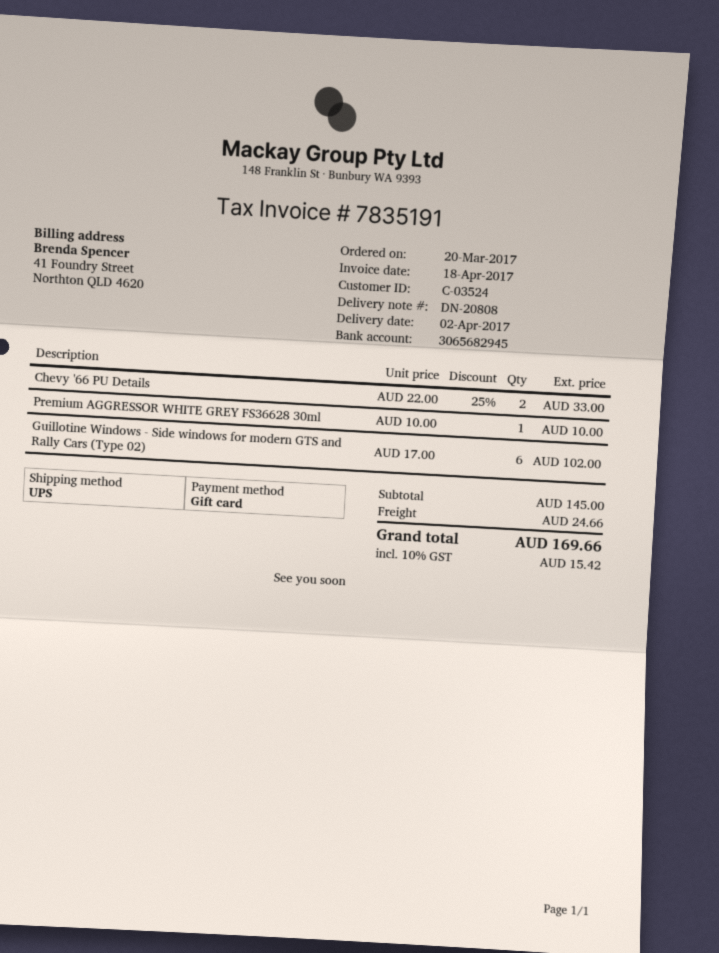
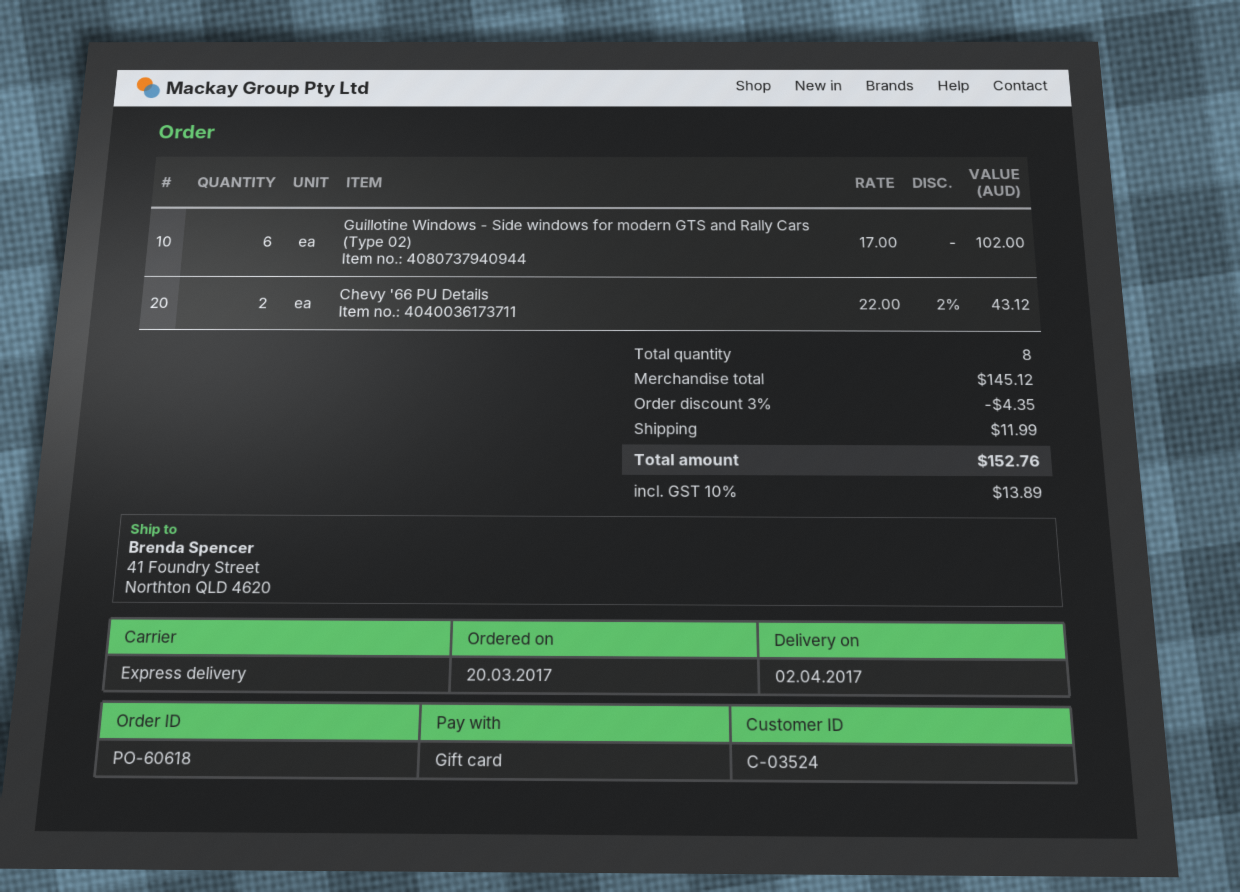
shipping method: UPS -> express
Chevy '66 PU Details: 2 x 22.00 - 25% = 33.00 -> 2 x 22.00 - 2% = 43.12
Premium AGGRESSOR WHITE GREY FS36628 30ml: 1 x 10.00 = 10.00 -> none
subtotal: 145.00 -> 145.12
discount: none -> 3% = 4.35
shipping: 24.66 -> 11.99
tax: 10% = 15.42 -> 10% = 13.89
total: 169.66 -> 152.76

